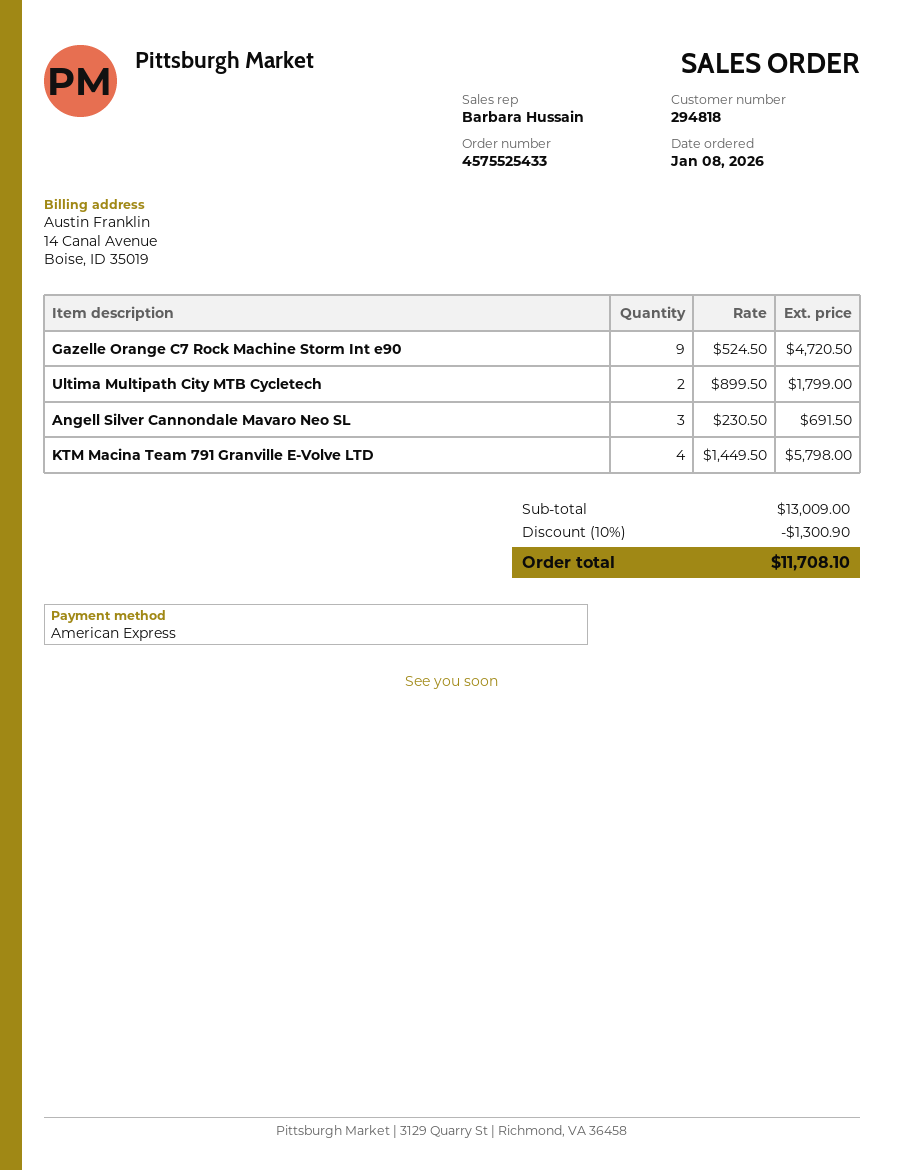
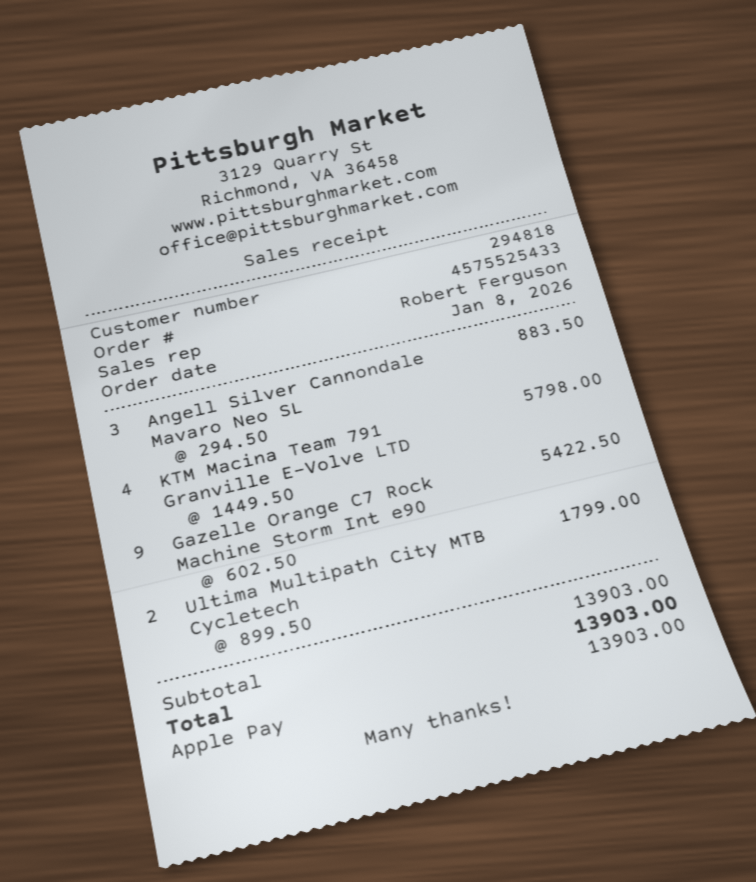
sales rep: Barbara Hussain -> Robert Ferguson
payment method: American Express -> Apple Pay
Gazelle Orange C7 Rock Machine Storm Int e90: 9 x 524.50 = 4720.50 -> 9 x 602.50 = 5422.50
Angell Silver Cannondale Mavaro Neo SL: 3 x 230.50 = 691.50 -> 3 x 294.50 = 883.50
subtotal: 13009.00 -> 13903.00
discount: 10% = 1300.90 -> none
total: 11708.10 -> 13903.00

